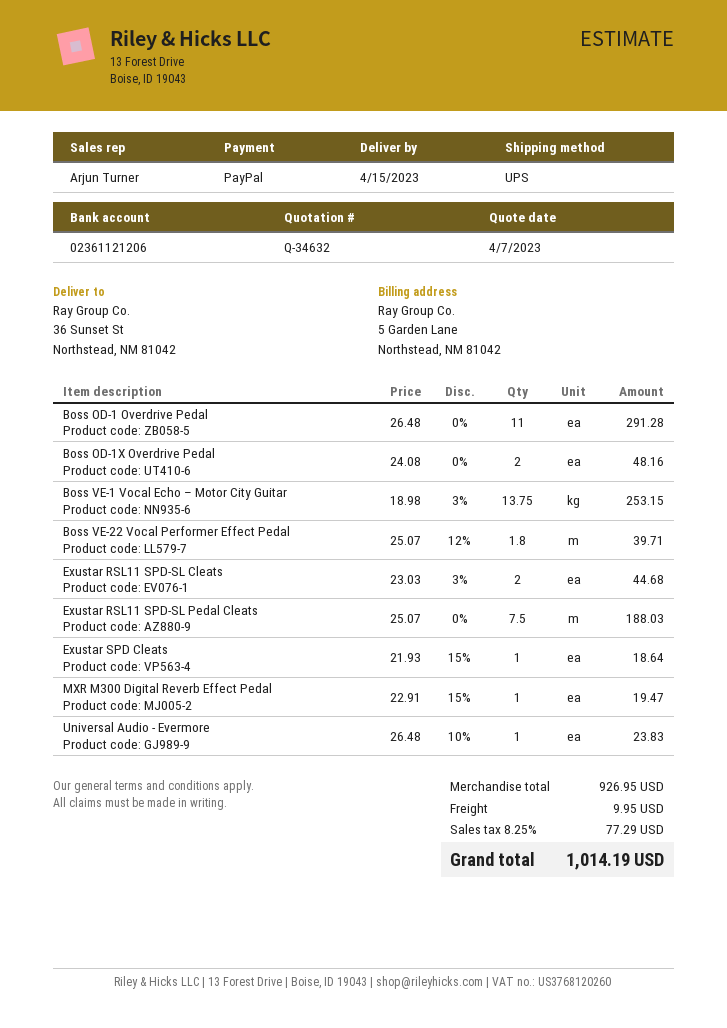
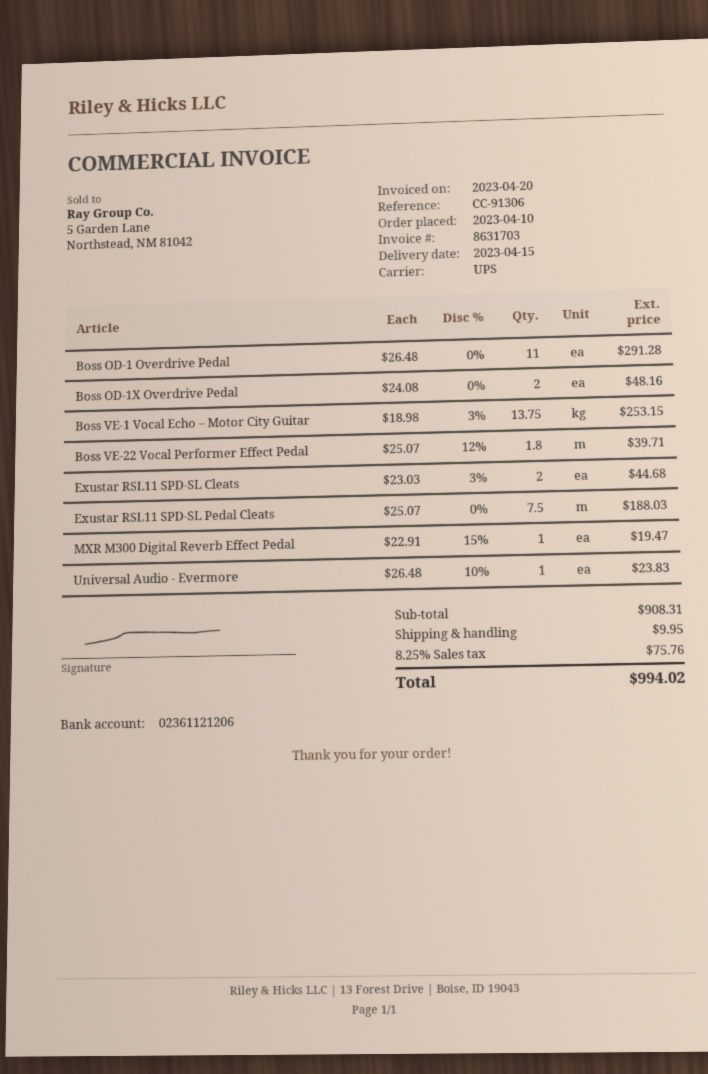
Exustar SPD Cleats: 1 x 21.93 - 15% = 18.64 -> none
subtotal: 926.95 -> 908.31
tax: 8.25% = 77.29 -> 8.25% = 75.76
total: 1014.19 -> 994.02

